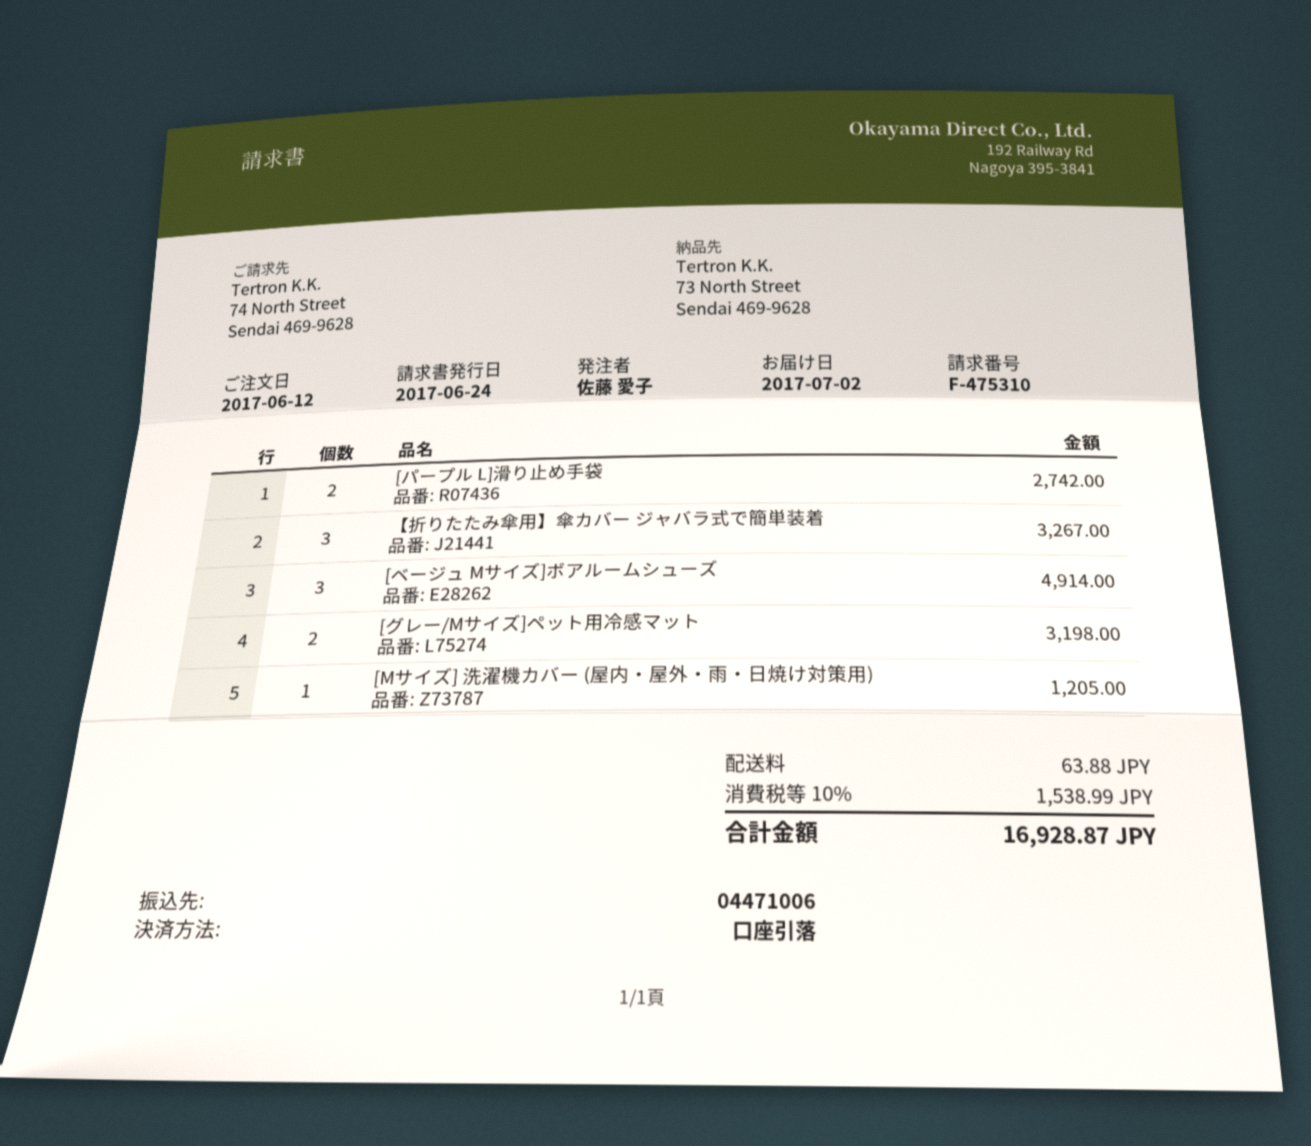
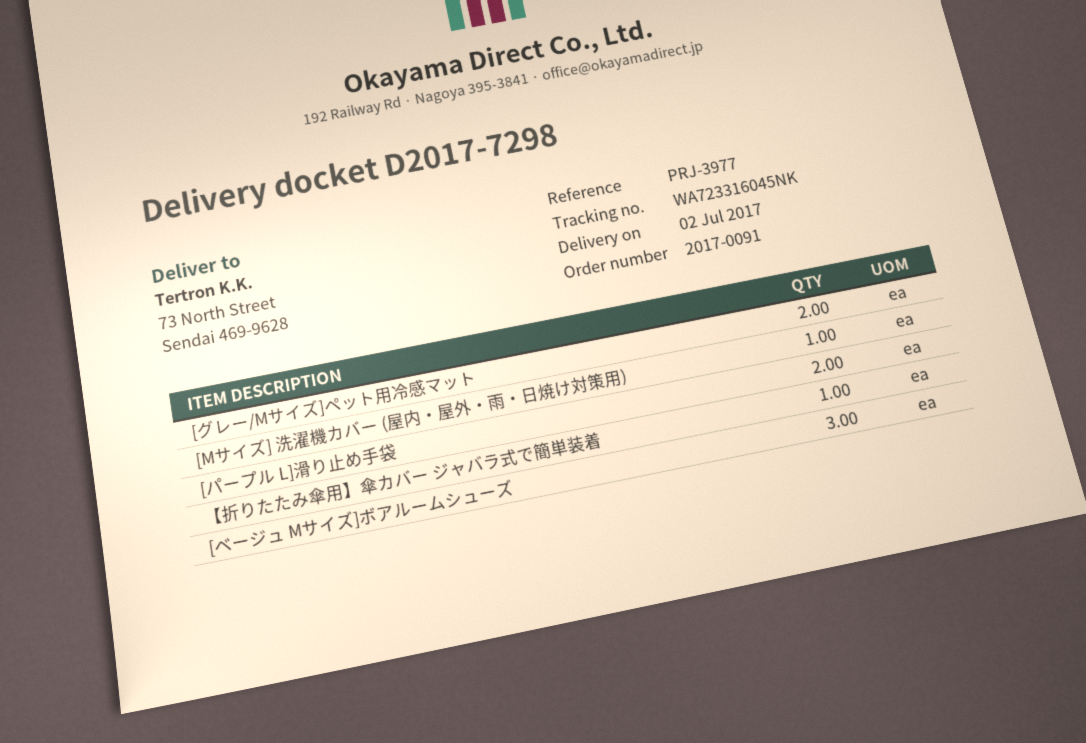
【折りたたみ傘用】傘カバー ジャバラ式で簡単装着: 3 -> 1

